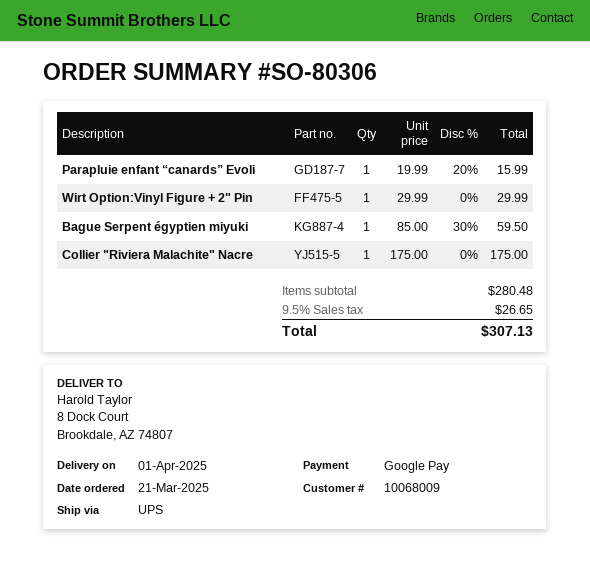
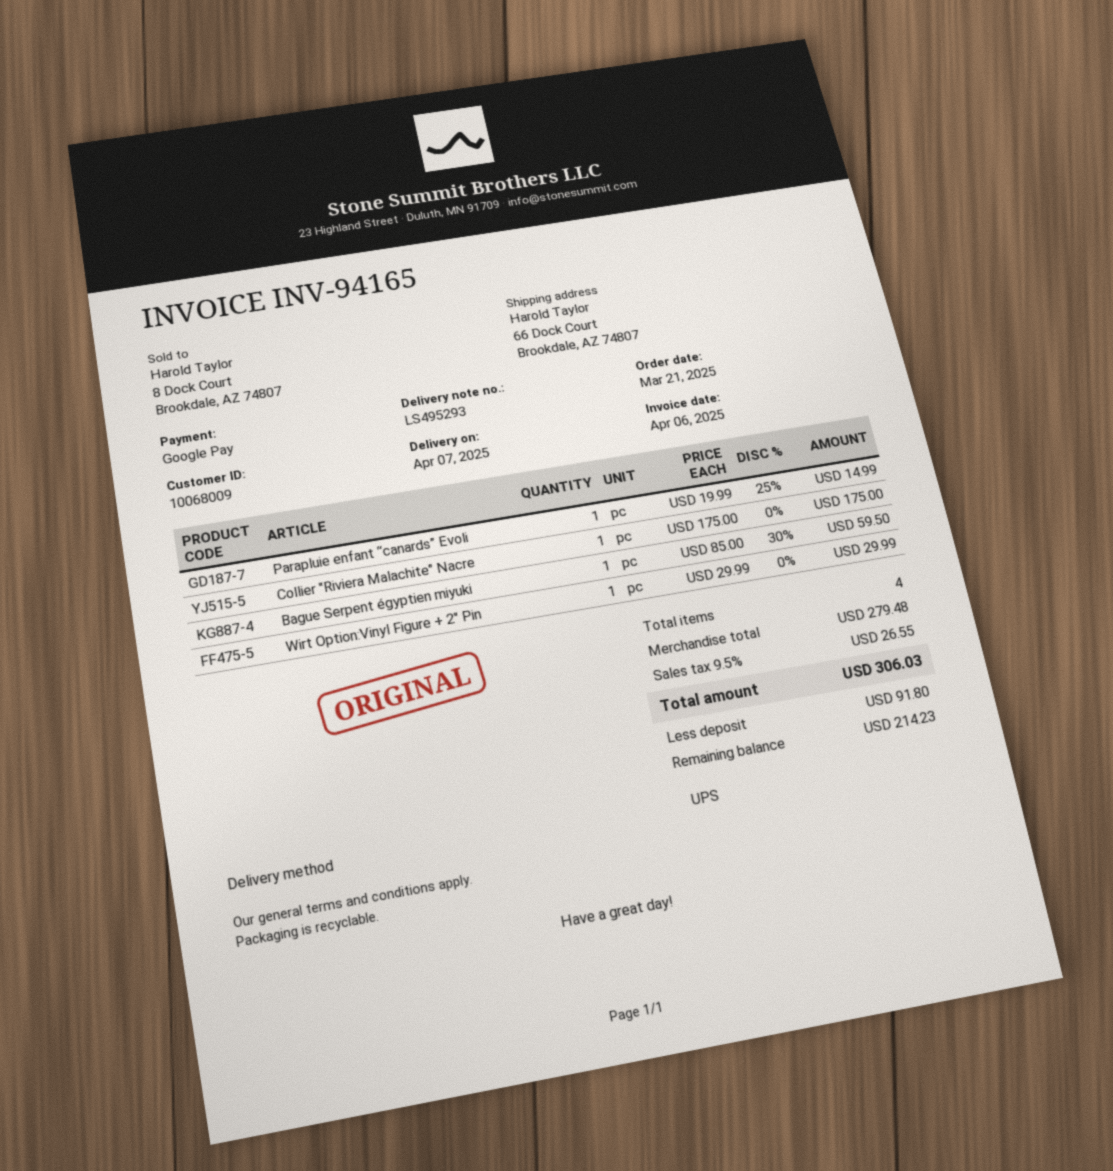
delivery date: 2025-04-01 -> 2025-04-07
ship to: 8 Dock Court, Brookdale, AZ 74807 -> 66 Dock Court, Brookdale, AZ 74807
Parapluie enfant “canards” Evoli: 1 x 19.99 - 20% = 15.99 -> 1 x 19.99 - 25% = 14.99
subtotal: 280.48 -> 279.48
tax: 9.5% = 26.65 -> 9.5% = 26.55
total: 307.13 -> 306.03

